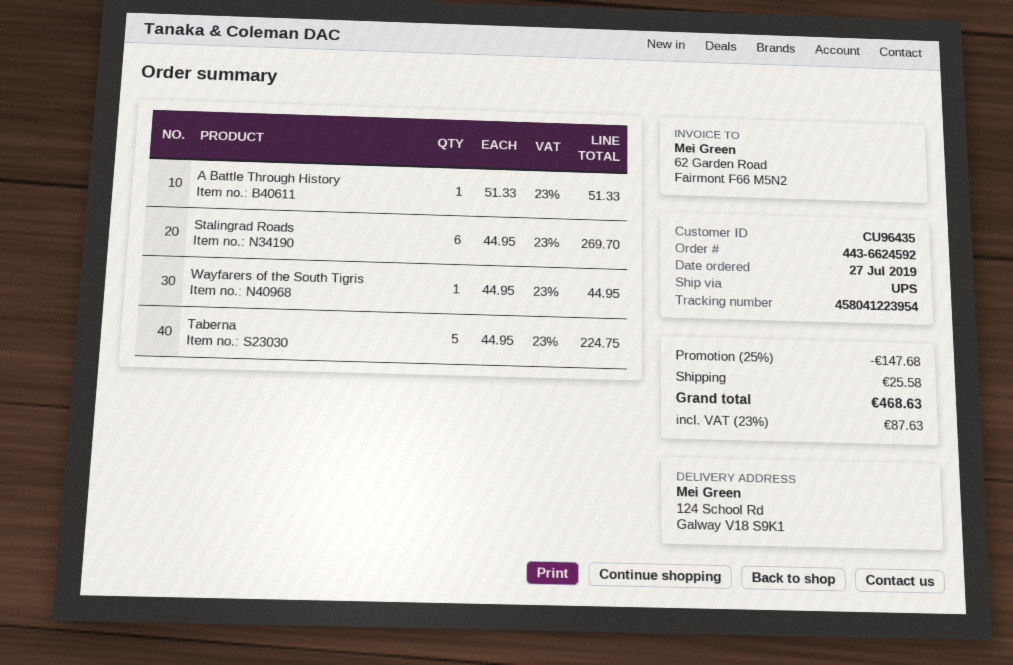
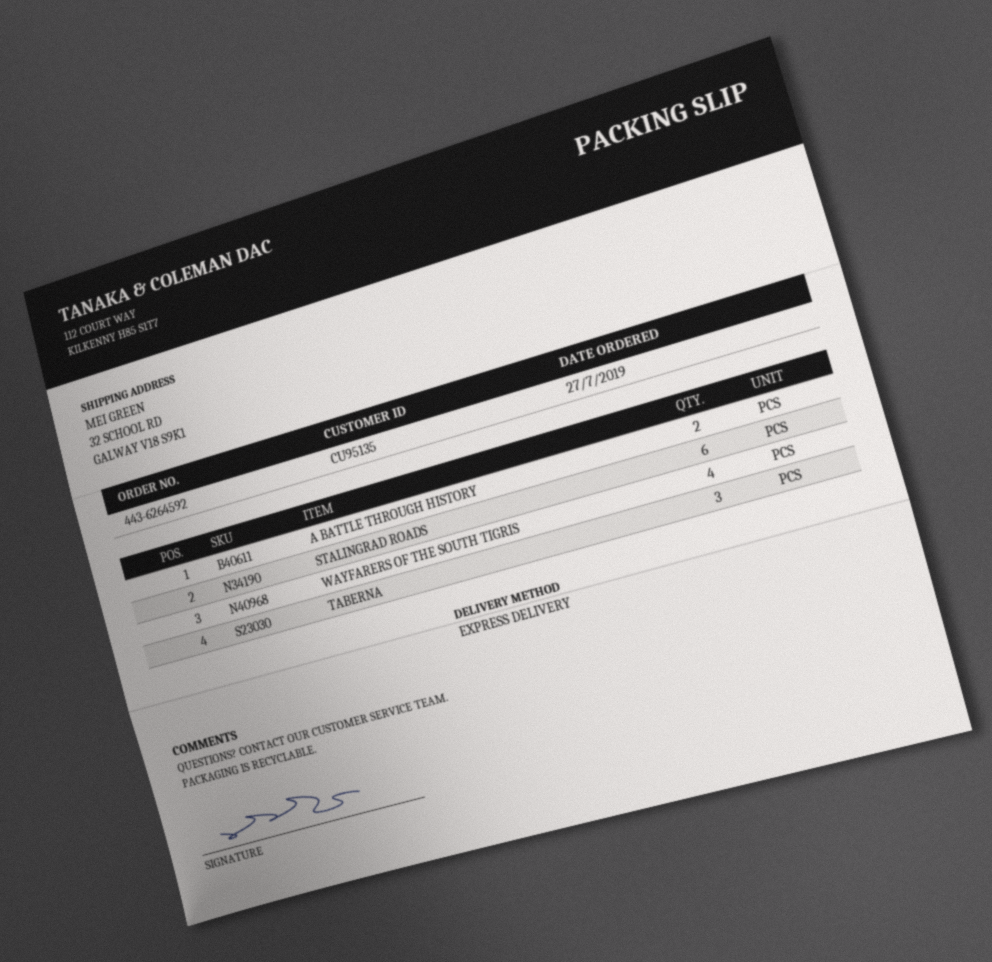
order number: 443-6624592 -> 443-6264592
customer number: CU96435 -> CU95135
shipping method: UPS -> express
ship to: 124 School Rd, Galway V18 S9K1 -> 32 SCHOOL RD, GALWAY V18 S9K1
A Battle Through History: 1 -> 2
Wayfarers of the South Tigris: 1 -> 4
Taberna: 5 -> 3

